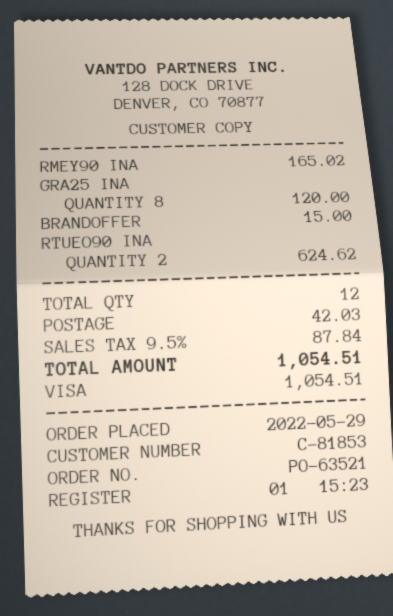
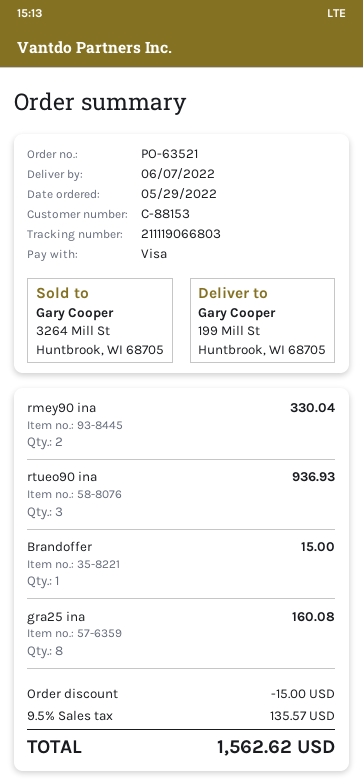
customer number: C-81853 -> C-88153
RMEY90 INA: 1 for 165.02 -> 2 for 330.04
GRA25 INA: 8 for 120.00 -> 8 for 160.08
RTUEO90 INA: 2 for 624.62 -> 3 for 936.93
discount: none -> 15.00
shipping: 42.03 -> none
tax: 9.5% = 87.84 -> 9.5% = 135.57
total: 1054.51 -> 1562.62

